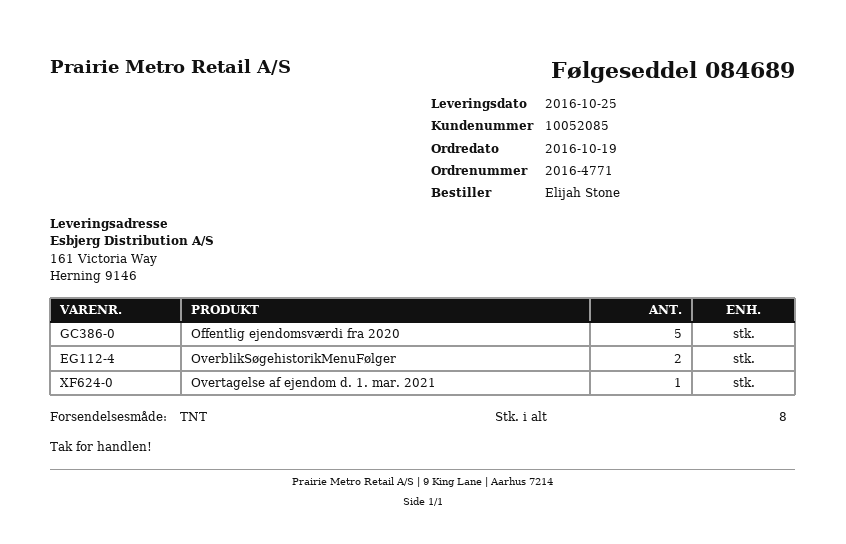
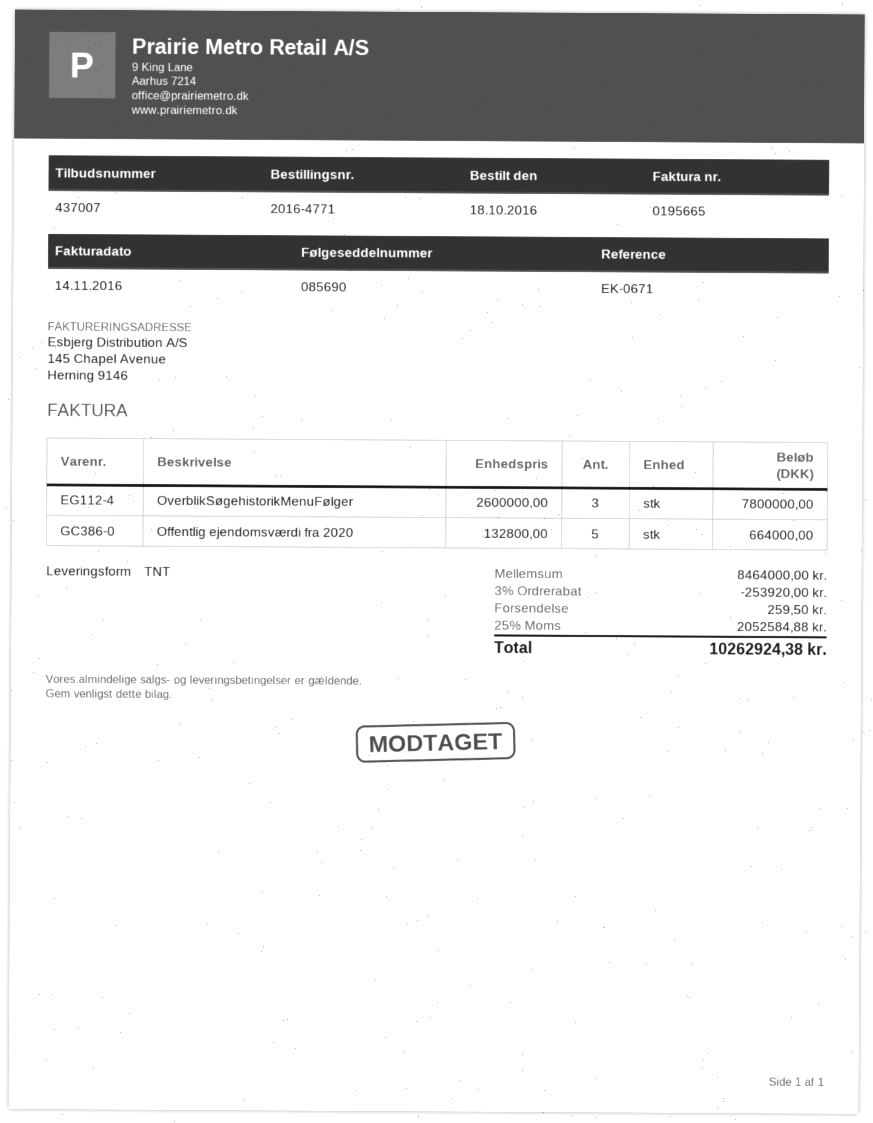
order date: 2016-10-19 -> 2016-10-18
delivery note number: 084689 -> 085690
OverblikSøgehistorikMenuFølger: 2 -> 3
Overtagelse af ejendom d. 1. mar. 2021: 1 -> none

